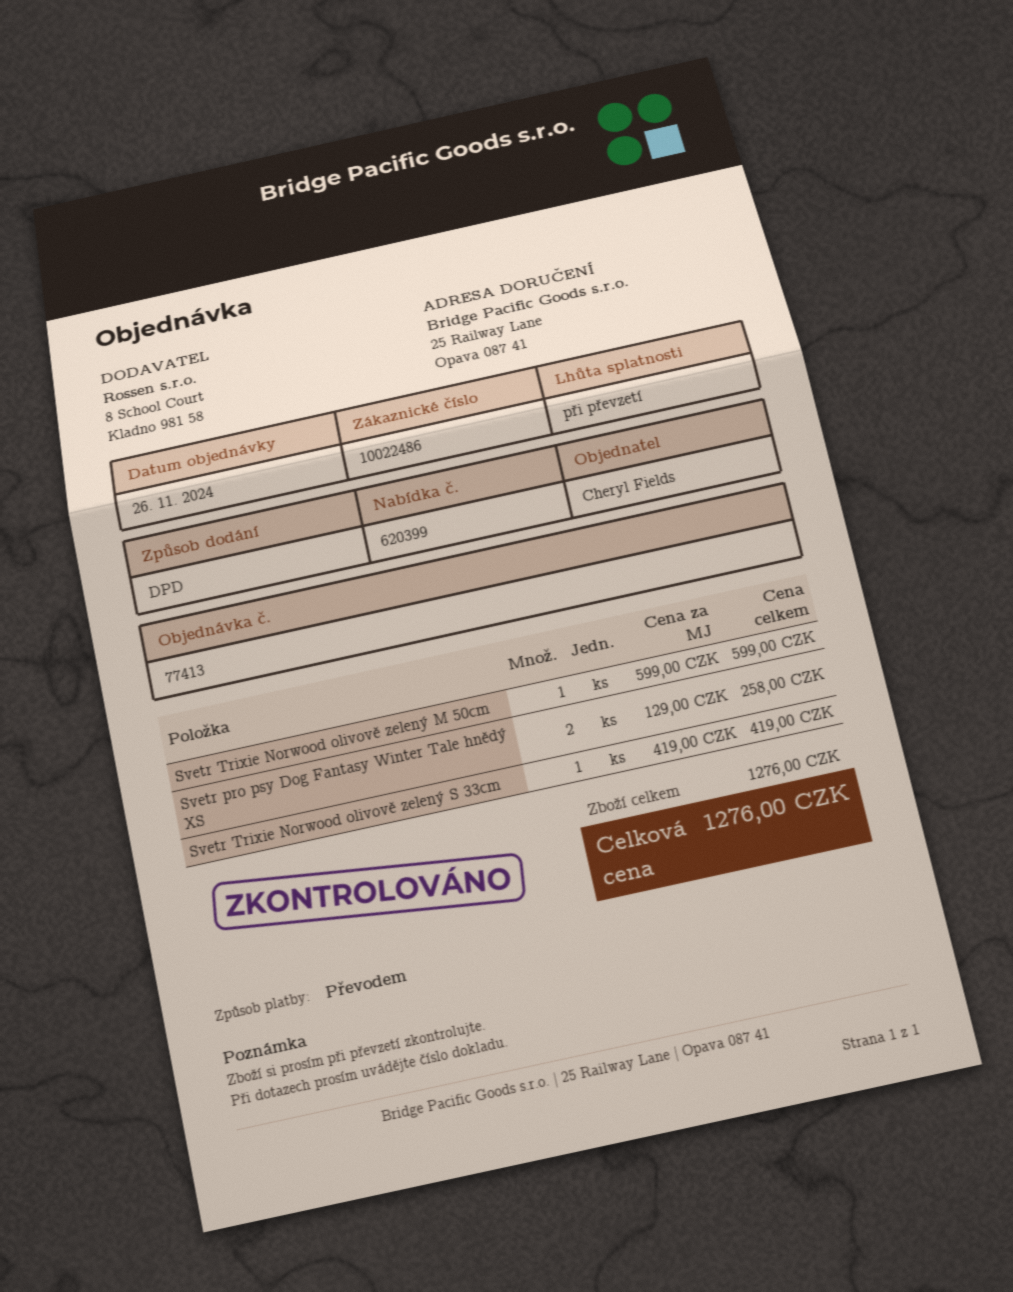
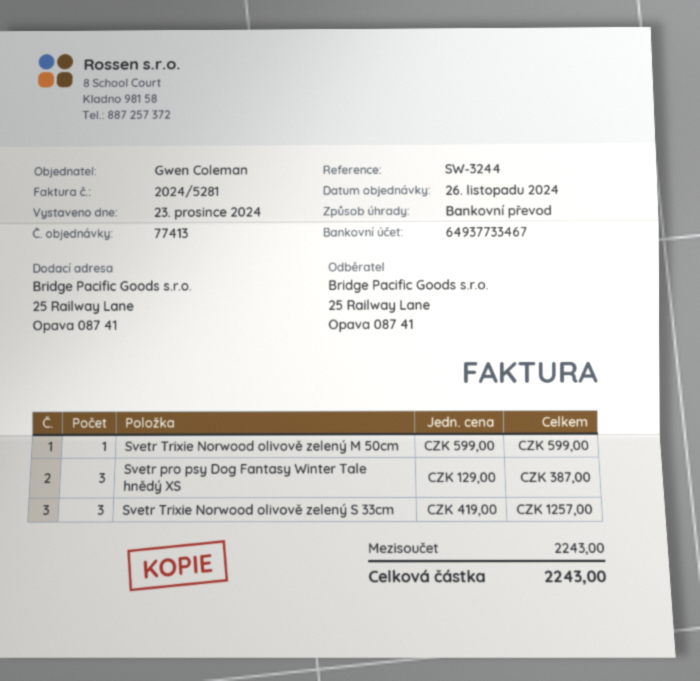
ordered by: Cheryl Fields -> Gwen Coleman
Svetr pro psy Dog Fantasy Winter Tale hnědý XS: 2 x 129.00 = 258.00 -> 3 x 129.00 = 387.00
Svetr Trixie Norwood olivově zelený S 33cm: 1 x 419.00 = 419.00 -> 3 x 419.00 = 1257.00
subtotal: 1276.00 -> 2243.00
total: 1276.00 -> 2243.00

